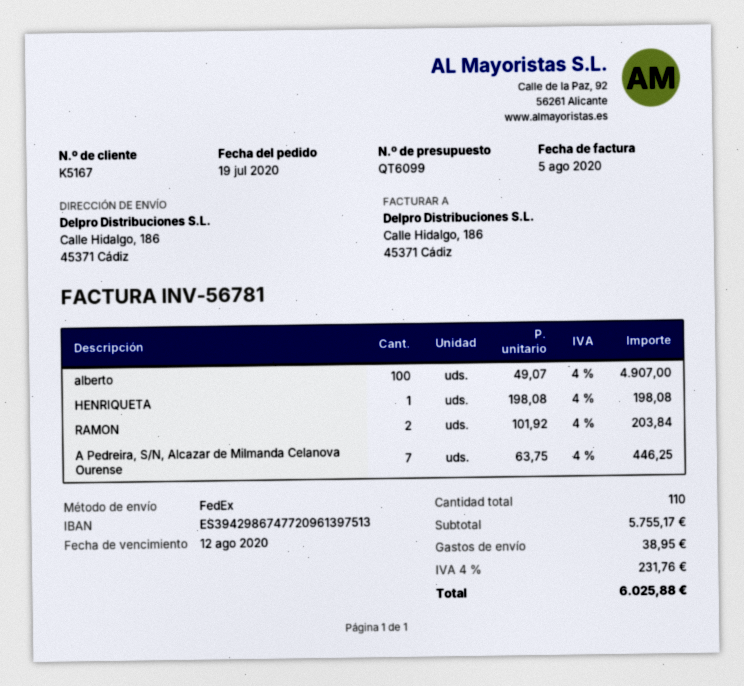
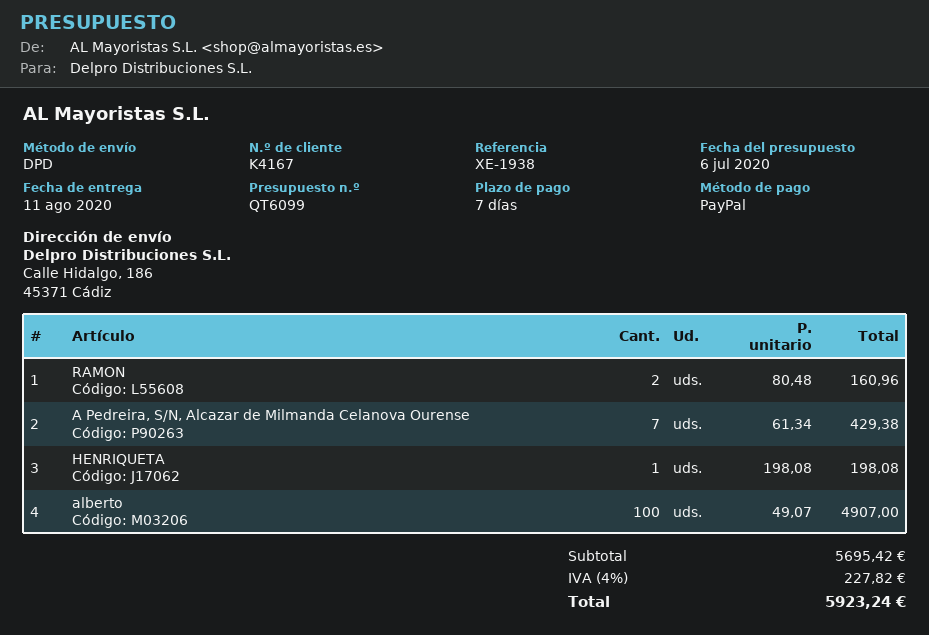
customer number: K5167 -> K4167
shipping method: FedEx -> DPD
RAMON: 2 x 101.92 = 203.84 -> 2 x 80.48 = 160.96
A Pedreira, S/N, Alcazar de Milmanda Celanova Ourense: 7 x 63.75 = 446.25 -> 7 x 61.34 = 429.38
subtotal: 5755.17 -> 5695.42
shipping: 38.95 -> none
tax: 4% = 231.76 -> 4% = 227.82
total: 6025.88 -> 5923.24

